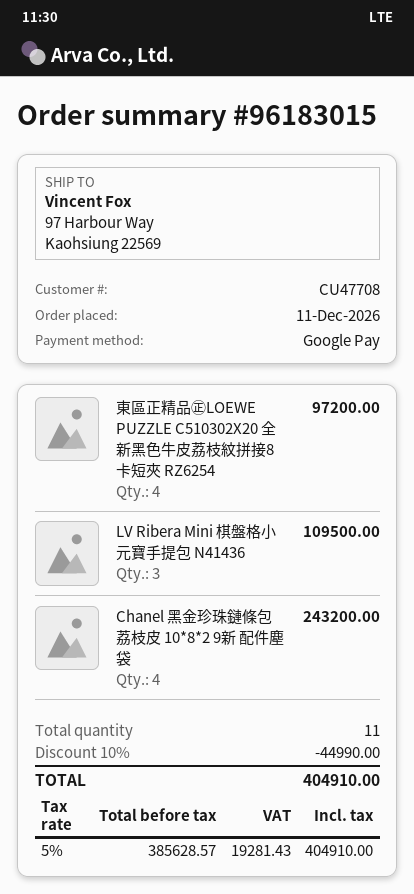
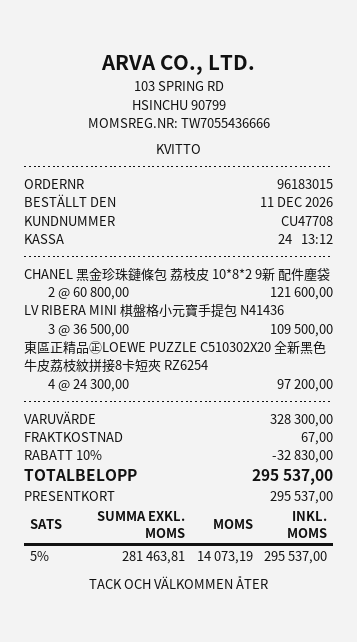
payment method: Google Pay -> gift card
Chanel 黑金珍珠鏈條包 荔枝皮 10*8*2 9新 配件塵袋: 4 for 243200.00 -> 2 for 121600.00
discount: 10% = 44990.00 -> 10% = 32830.00
shipping: none -> 67.00
net: 385628.57 -> 281463.81
tax: 5% = 19281.43 -> 5% = 14073.19
total: 404910.00 -> 295537.00

